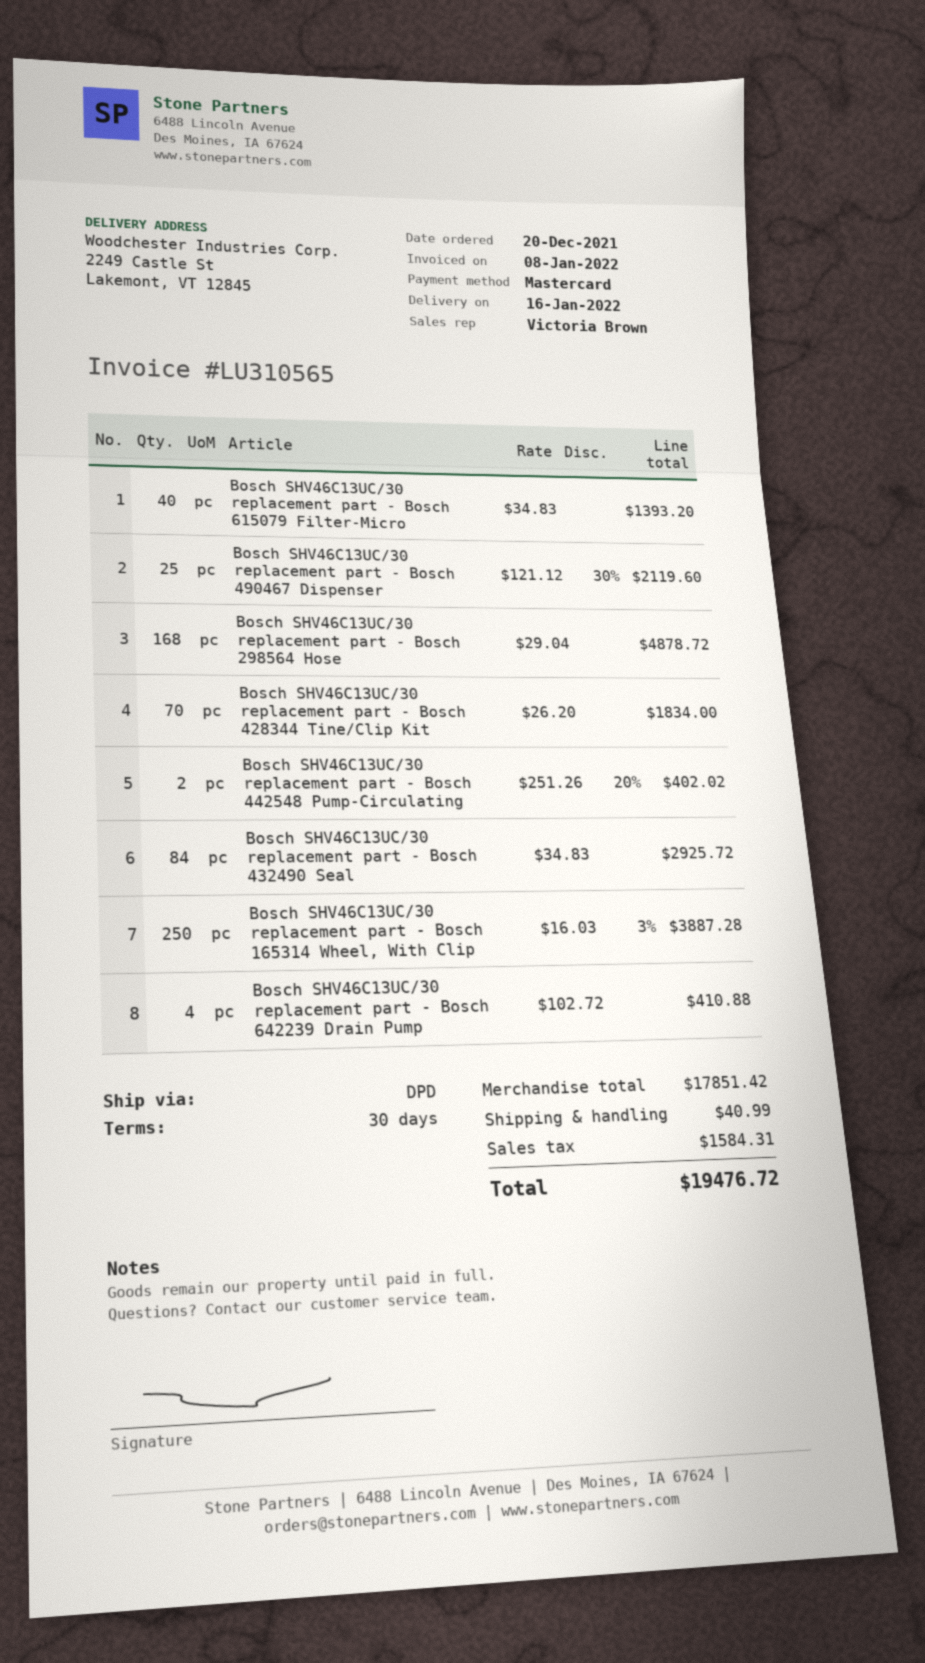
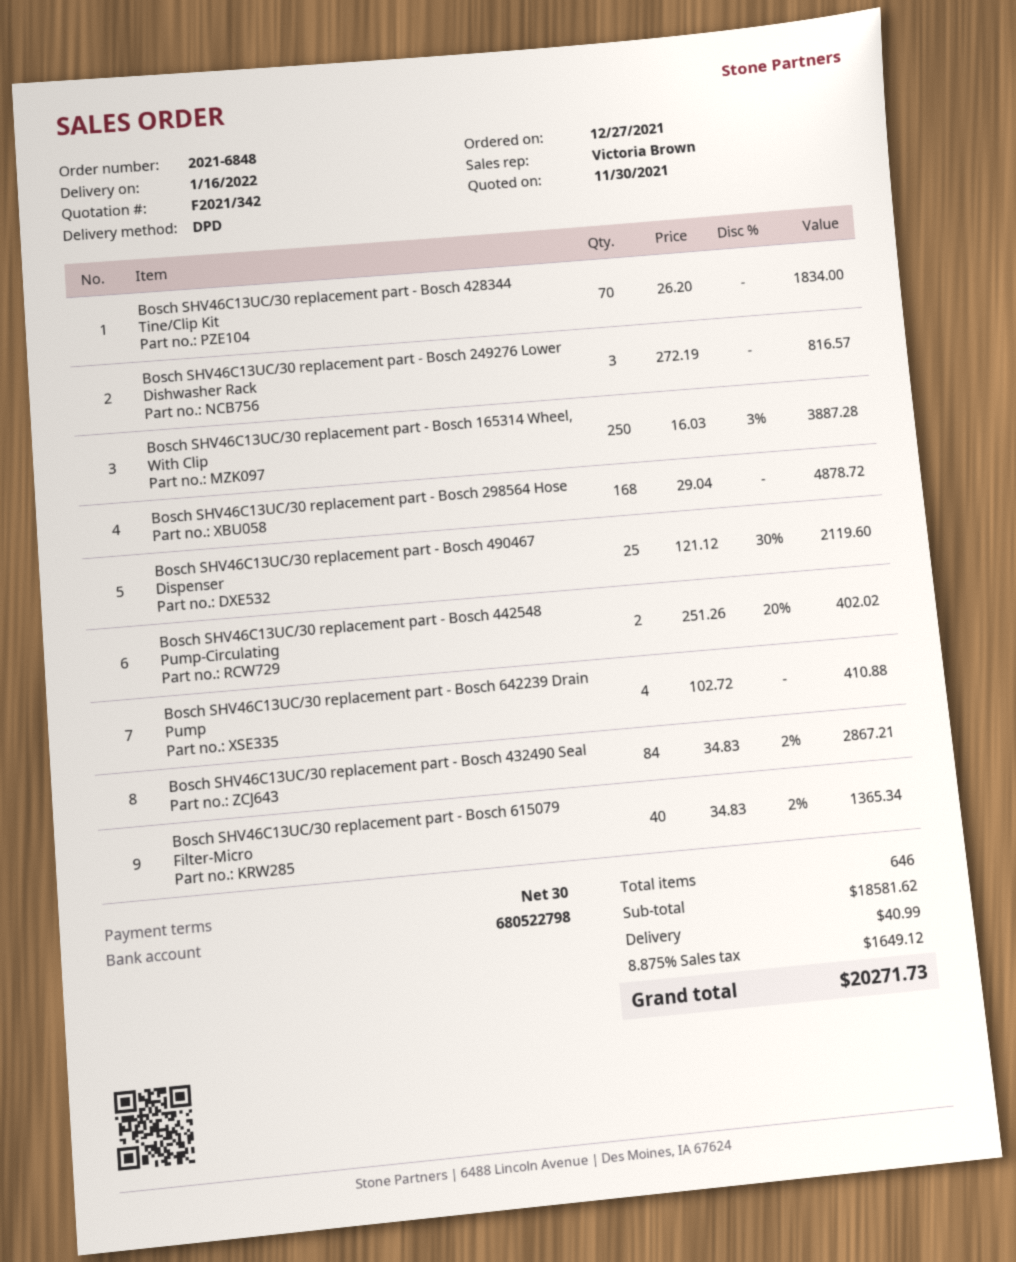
order date: 2021-12-20 -> 2021-12-27
Bosch SHV46C13UC/30 replacement part - Bosch 615079 Filter-Micro: 40 x 34.83 = 1393.20 -> 40 x 34.83 - 2% = 1365.34
Bosch SHV46C13UC/30 replacement part - Bosch 432490 Seal: 84 x 34.83 = 2925.72 -> 84 x 34.83 - 2% = 2867.21
Bosch SHV46C13UC/30 replacement part - Bosch 249276 Lower Dishwasher Rack: none -> 3 x 272.19 = 816.57
subtotal: 17851.42 -> 18581.62
tax: 1584.31 -> 1649.12
total: 19476.72 -> 20271.73

